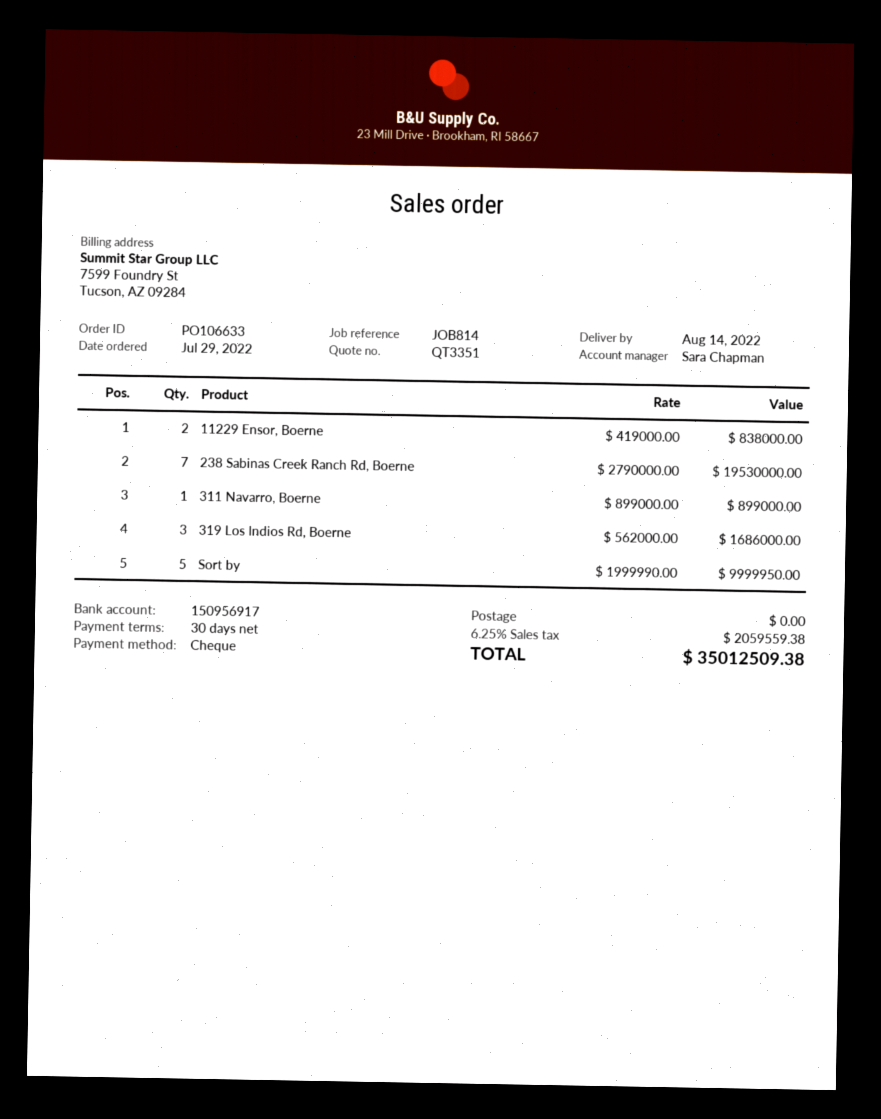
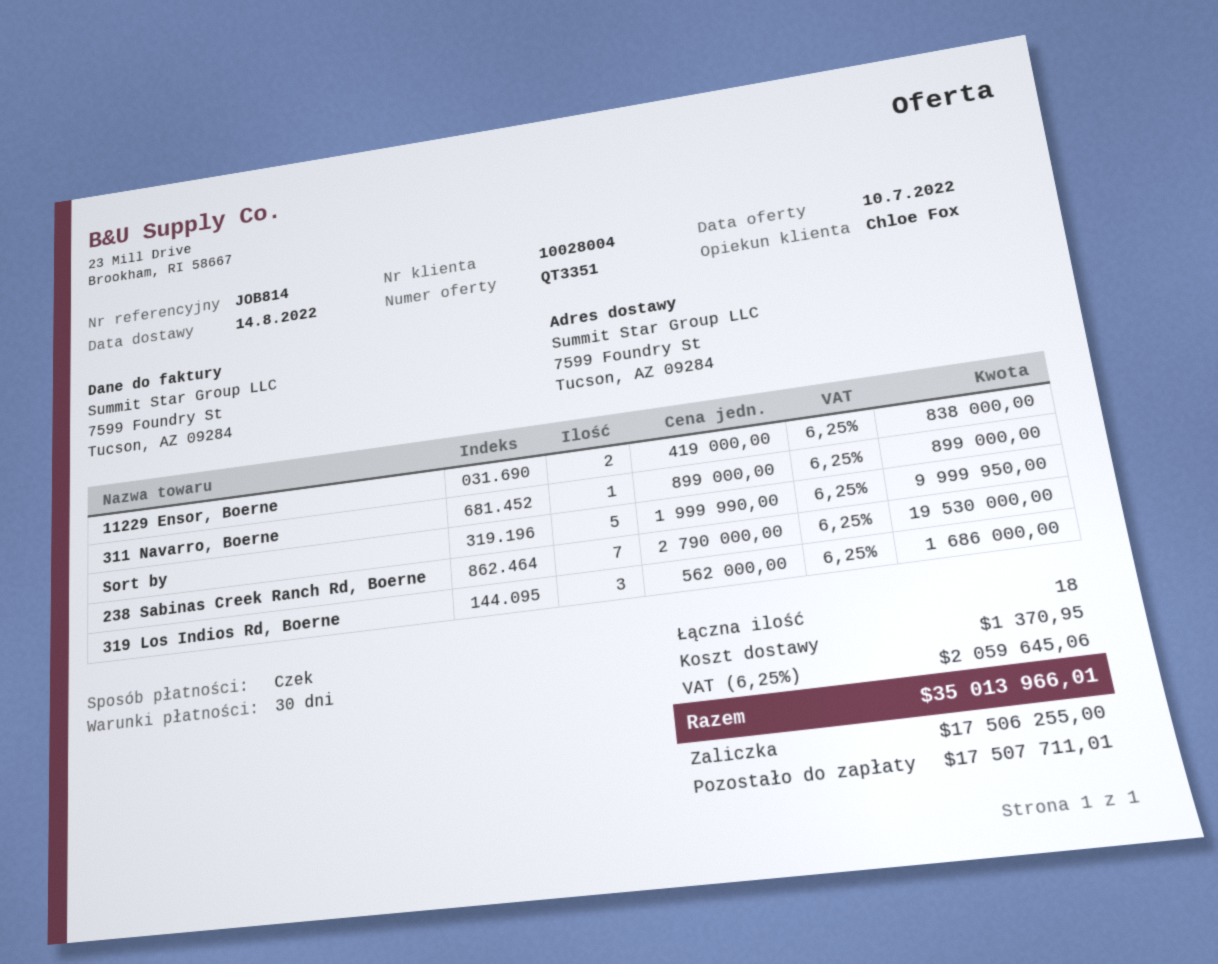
sales rep: Sara Chapman -> Chloe Fox
shipping: 0.00 -> 1370.95
tax: 6.25% = 2059559.38 -> 6.25% = 2059645.06
total: 35012509.38 -> 35013966.01

